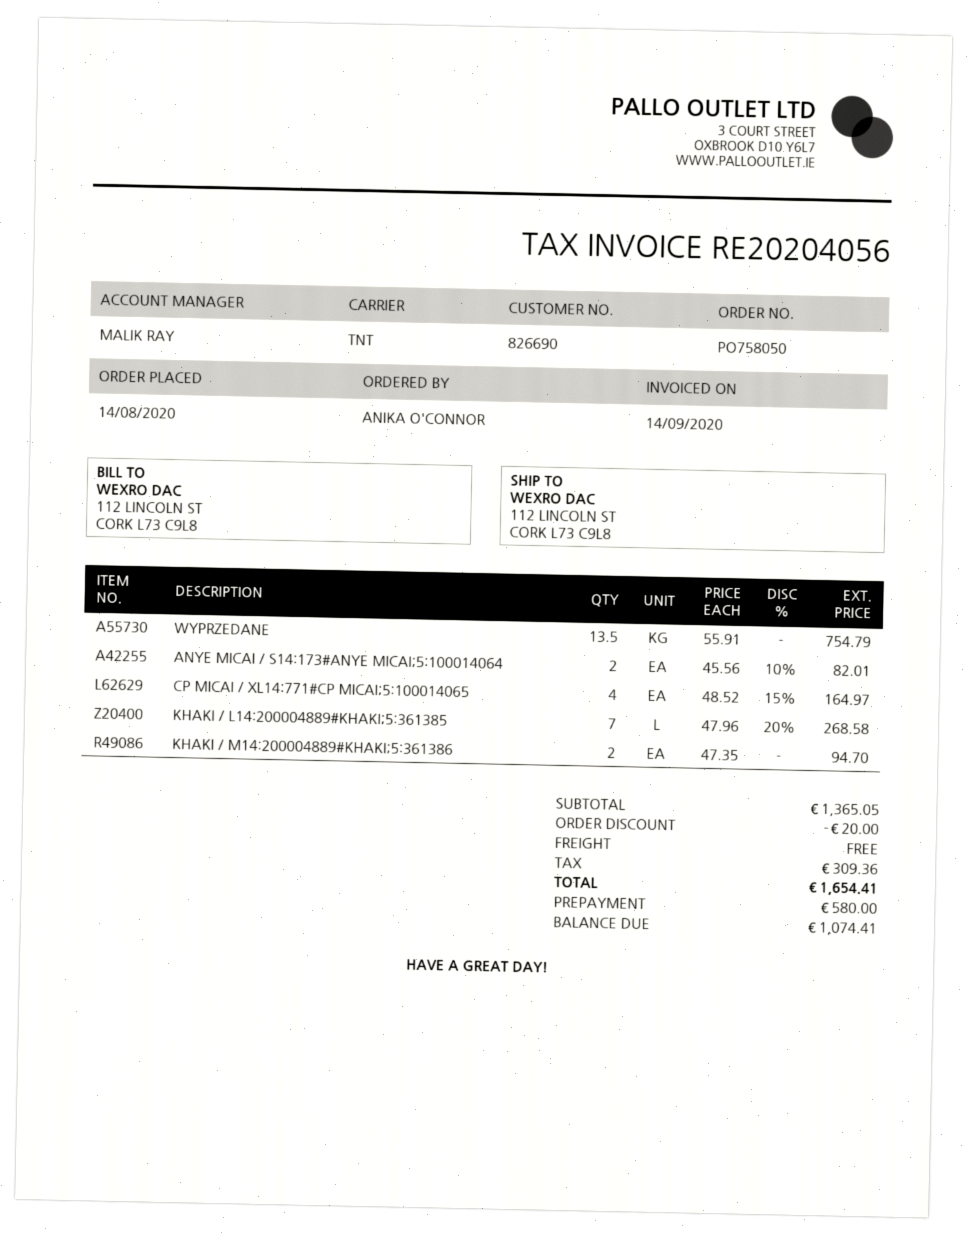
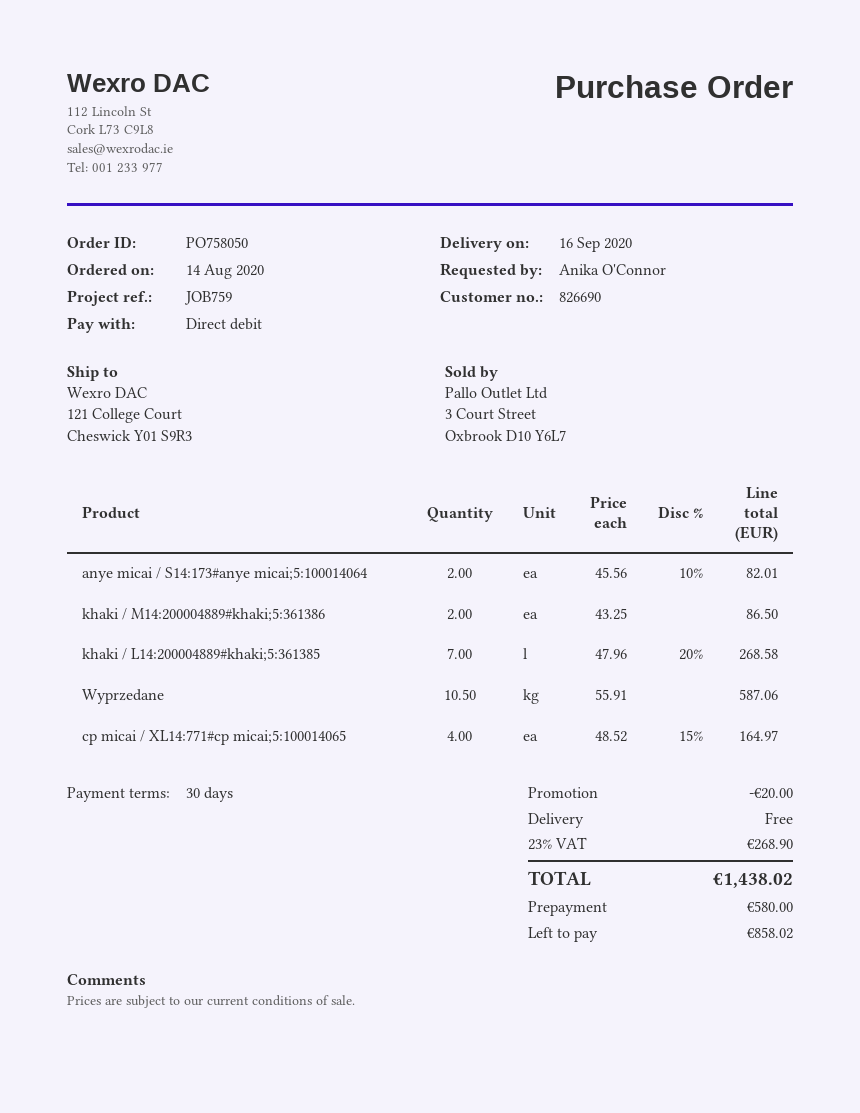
ship to: 112 LINCOLN ST, CORK L73 C9L8 -> 121 College Court, Cheswick Y01 S9R3
WYPRZEDANE: 13.5 x 55.91 = 754.79 -> 10.5 x 55.91 = 587.06
KHAKI / M14:200004889#KHAKI;5:361386: 2 x 47.35 = 94.70 -> 2 x 43.25 = 86.50
tax: 309.36 -> 268.90
total: 1654.41 -> 1438.02
balance: 1074.41 -> 858.02

